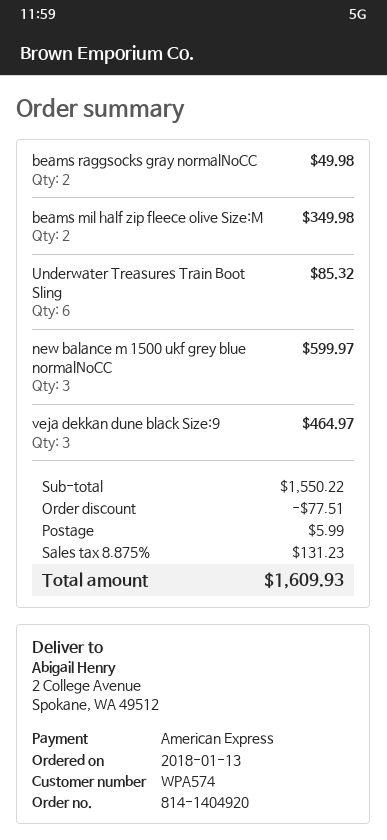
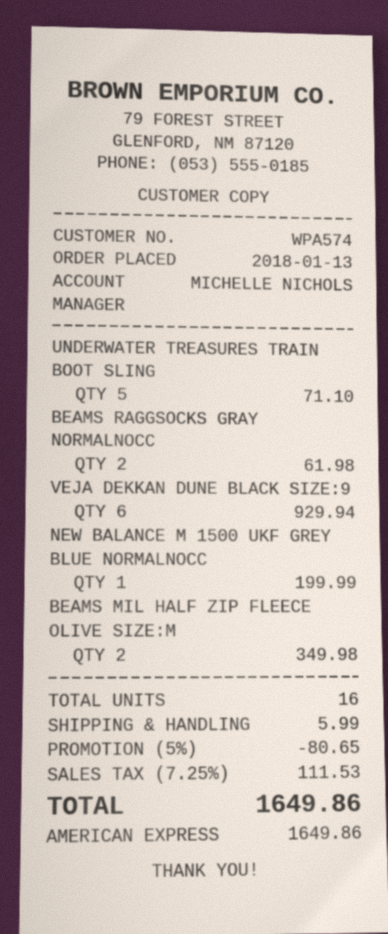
beams raggsocks gray normalNoCC: 2 for 49.98 -> 2 for 61.98
Underwater Treasures Train Boot Sling: 6 for 85.32 -> 5 for 71.10
new balance m 1500 ukf grey blue normalNoCC: 3 for 599.97 -> 1 for 199.99
veja dekkan dune black Size:9: 3 for 464.97 -> 6 for 929.94
discount: 77.51 -> 80.65
tax: 8.875% = 131.23 -> 7.25% = 111.53
total: 1609.93 -> 1649.86

